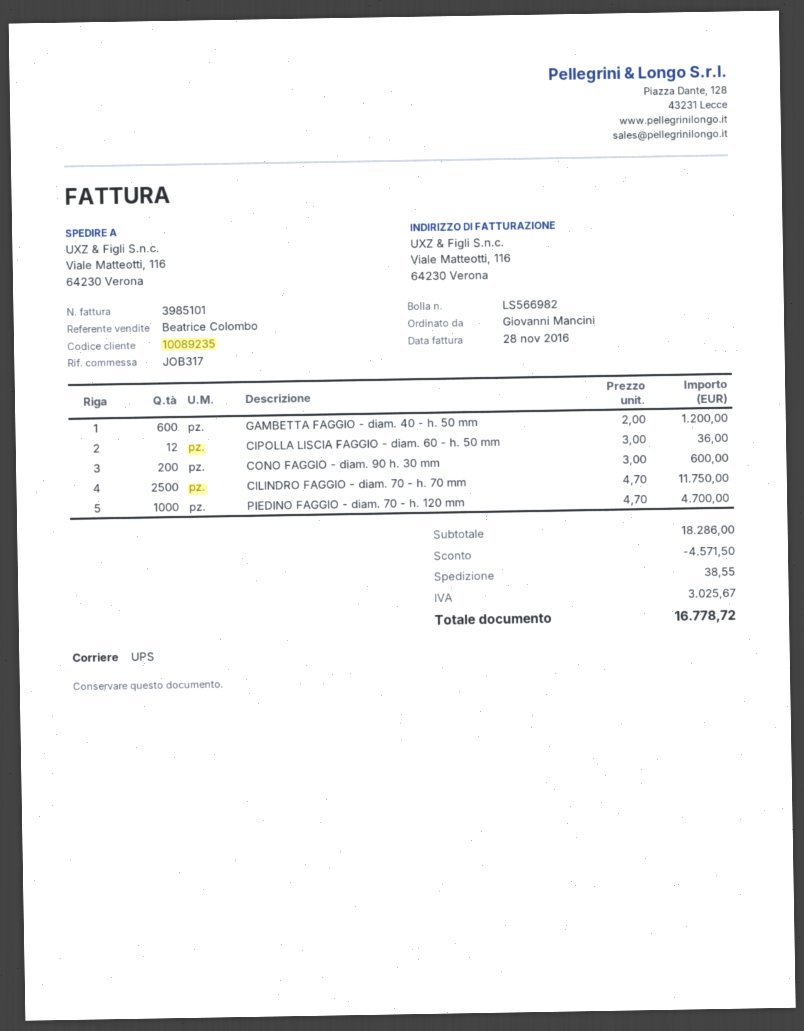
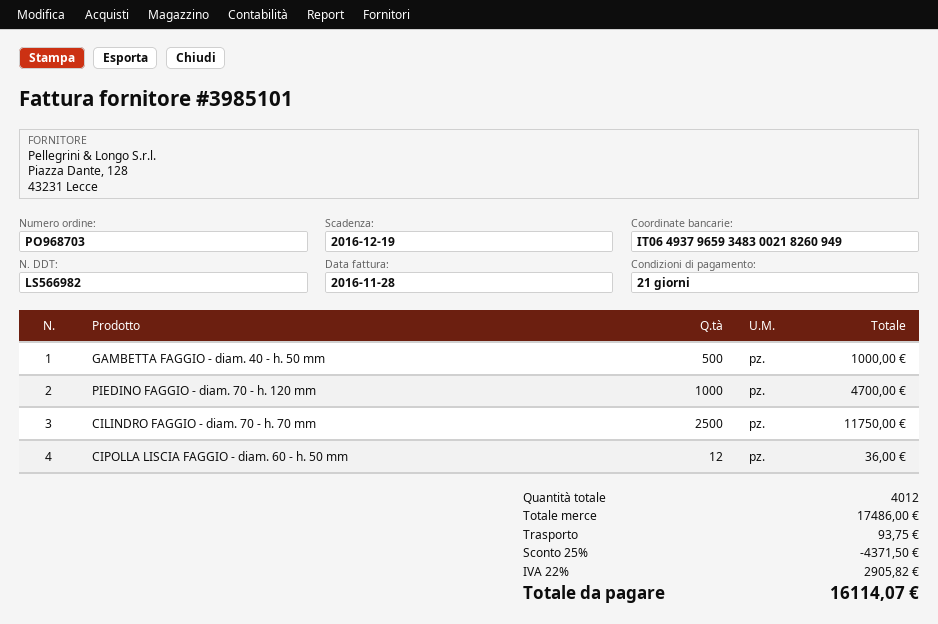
GAMBETTA FAGGIO - diam. 40 - h. 50 mm: 600 for 1200.00 -> 500 for 1000.00
CONO FAGGIO - diam. 90 h. 30 mm: 200 for 600.00 -> none
subtotal: 18286.00 -> 17486.00
discount: 4571.50 -> 4371.50
shipping: 38.55 -> 93.75
tax: 3025.67 -> 2905.82
total: 16778.72 -> 16114.07

